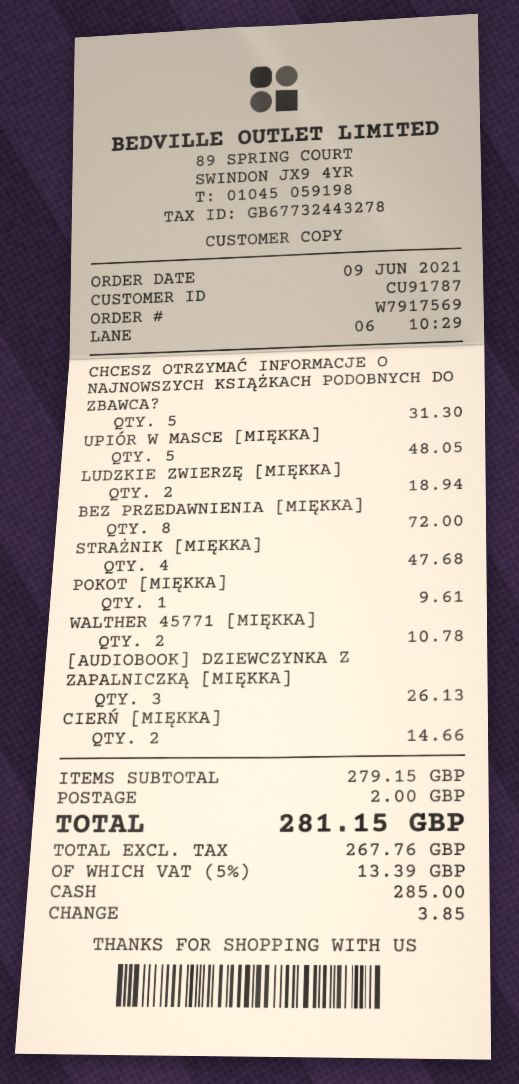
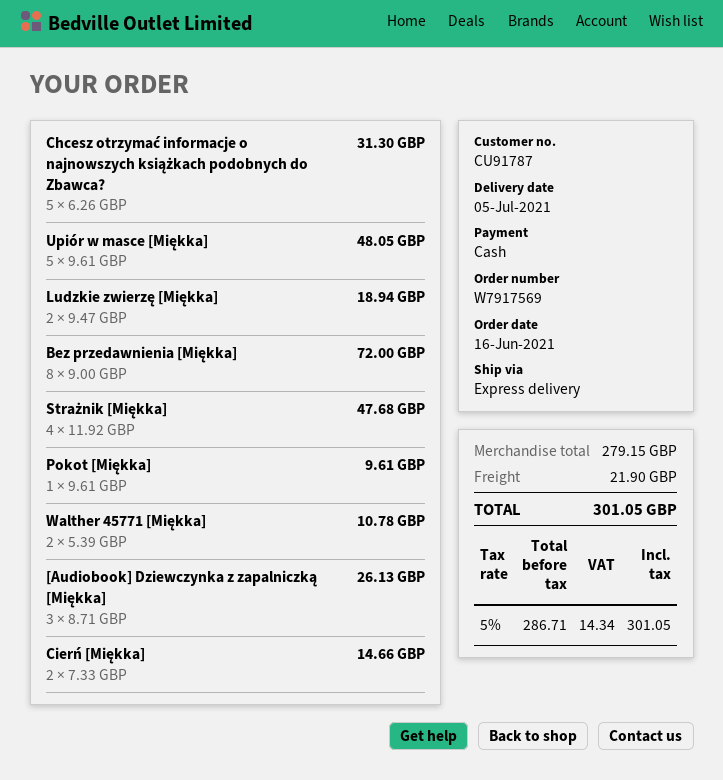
order date: 2021-06-09 -> 2021-06-16
shipping: 2.00 -> 21.90
net: 267.76 -> 286.71
tax: 5% = 13.39 -> 5% = 14.34
total: 281.15 -> 301.05

